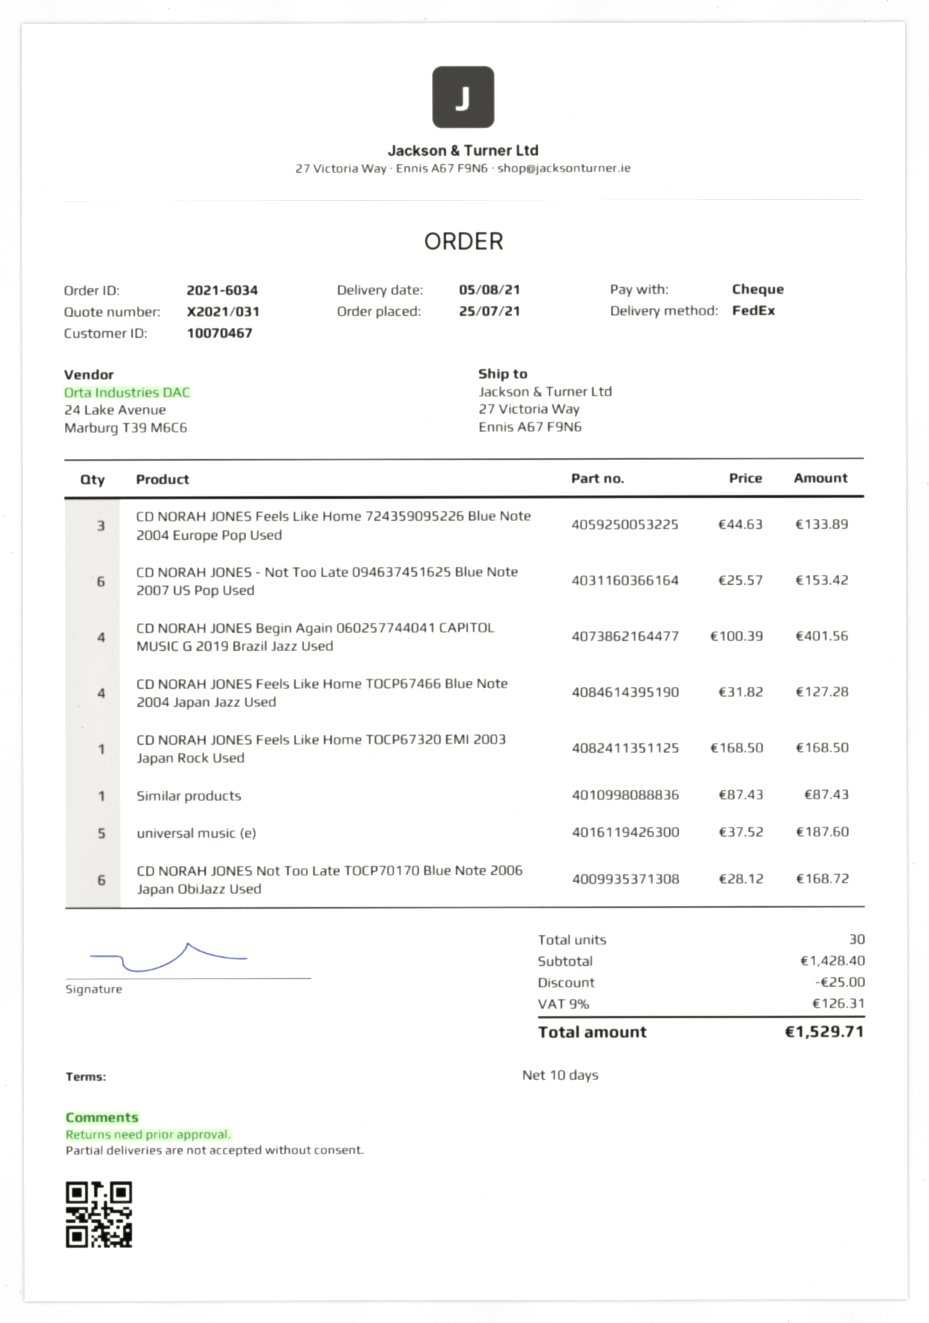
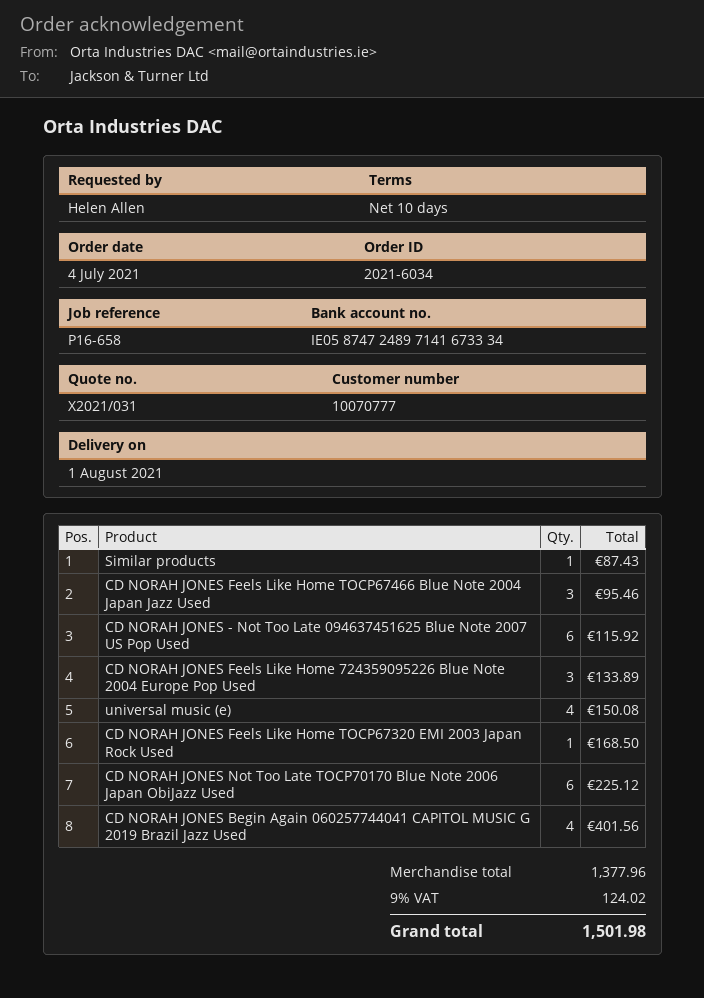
order date: 2021-07-25 -> 2021-07-04
delivery date: 2021-08-05 -> 2021-08-01
customer number: 10070467 -> 10070777
CD NORAH JONES - Not Too Late 094637451625 Blue Note 2007 US Pop Used: 6 for 153.42 -> 6 for 115.92
CD NORAH JONES Feels Like Home TOCP67466 Blue Note 2004 Japan Jazz Used: 4 for 127.28 -> 3 for 95.46
universal music (e): 5 for 187.60 -> 4 for 150.08
CD NORAH JONES Not Too Late TOCP70170 Blue Note 2006 Japan ObiJazz Used: 6 for 168.72 -> 6 for 225.12
subtotal: 1428.40 -> 1377.96
discount: 25.00 -> none
tax: 9% = 126.31 -> 9% = 124.02
total: 1529.71 -> 1501.98

